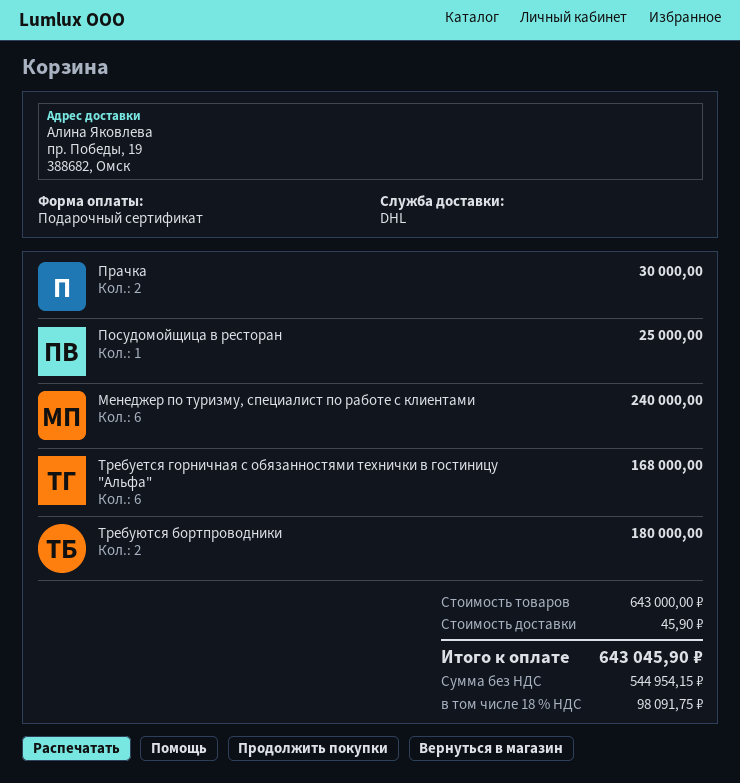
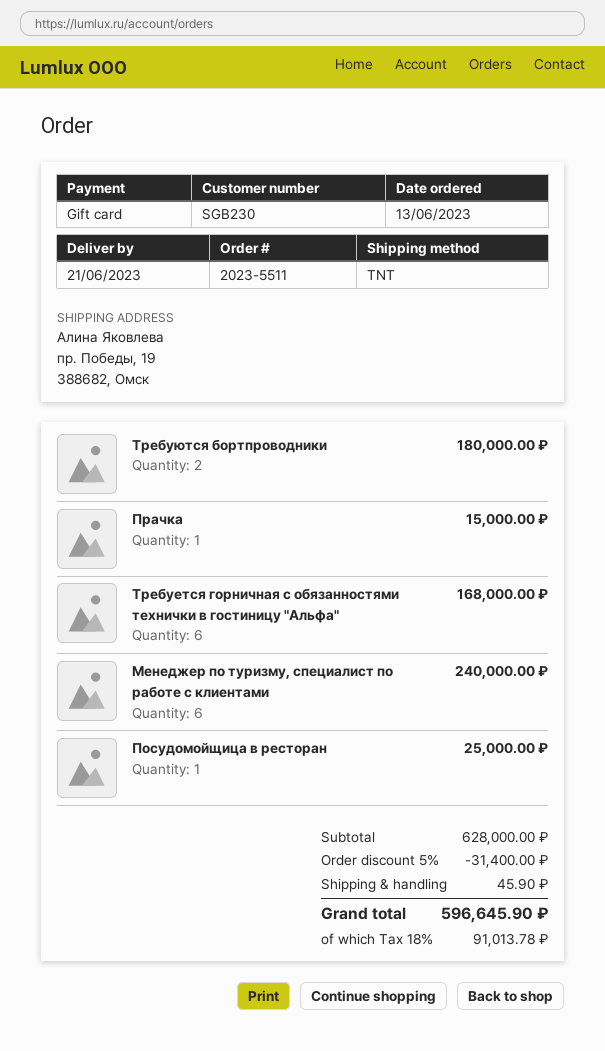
shipping method: DHL -> TNT
Прачка: 2 for 30000.00 -> 1 for 15000.00
subtotal: 643000.00 -> 628000.00
discount: none -> 5% = 31400.00
tax: 18% = 98091.75 -> 18% = 91013.78
total: 643045.90 -> 596645.90

